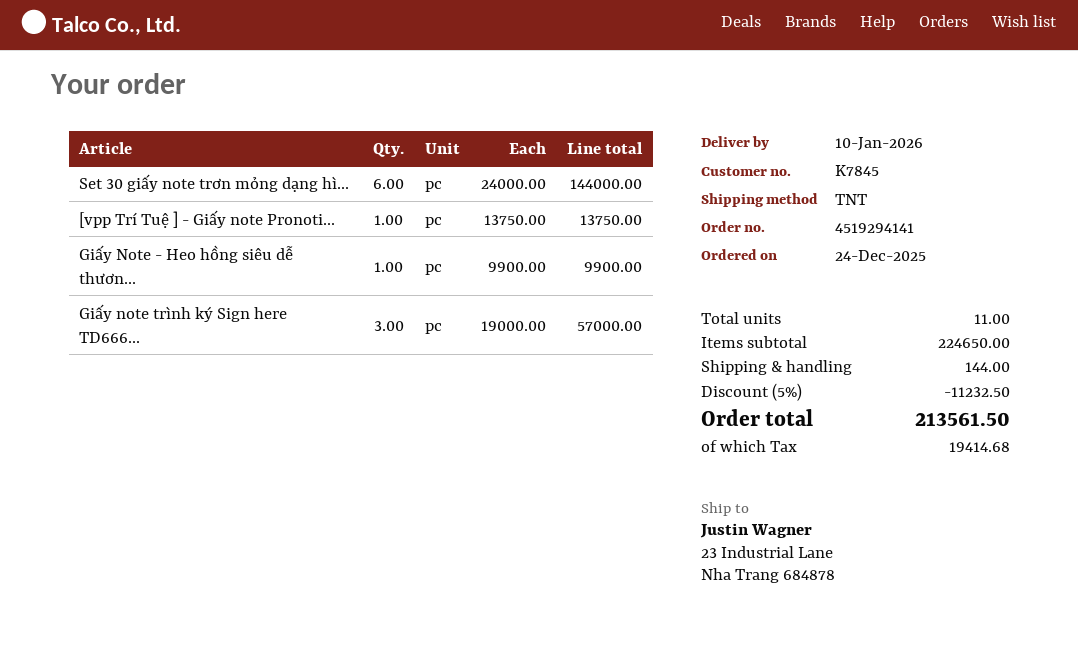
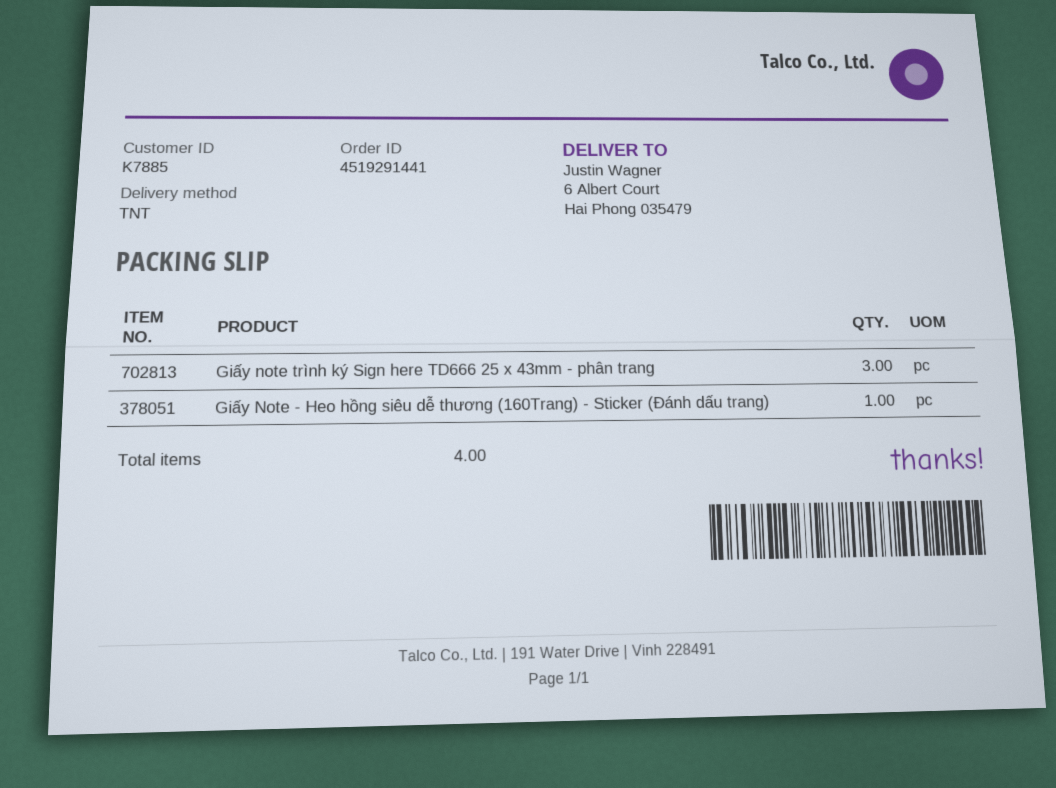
order number: 4519294141 -> 4519291441
customer number: K7845 -> K7885
ship to: 23 Industrial Lane, Nha Trang 684878 -> 6 Albert Court, Hai Phong 035479
Set 30 giấy note trơn mỏng dạng hì...: 6 -> none
[vpp Trí Tuệ ] - Giấy note Pronoti...: 1 -> none
total quantity: 11 -> 4

